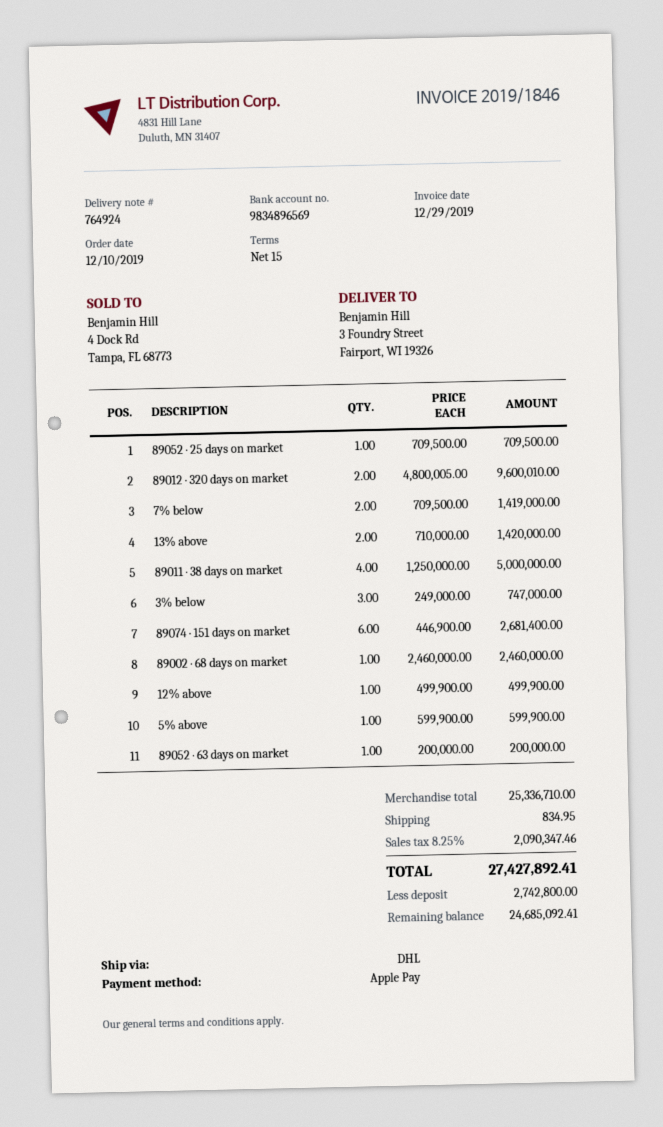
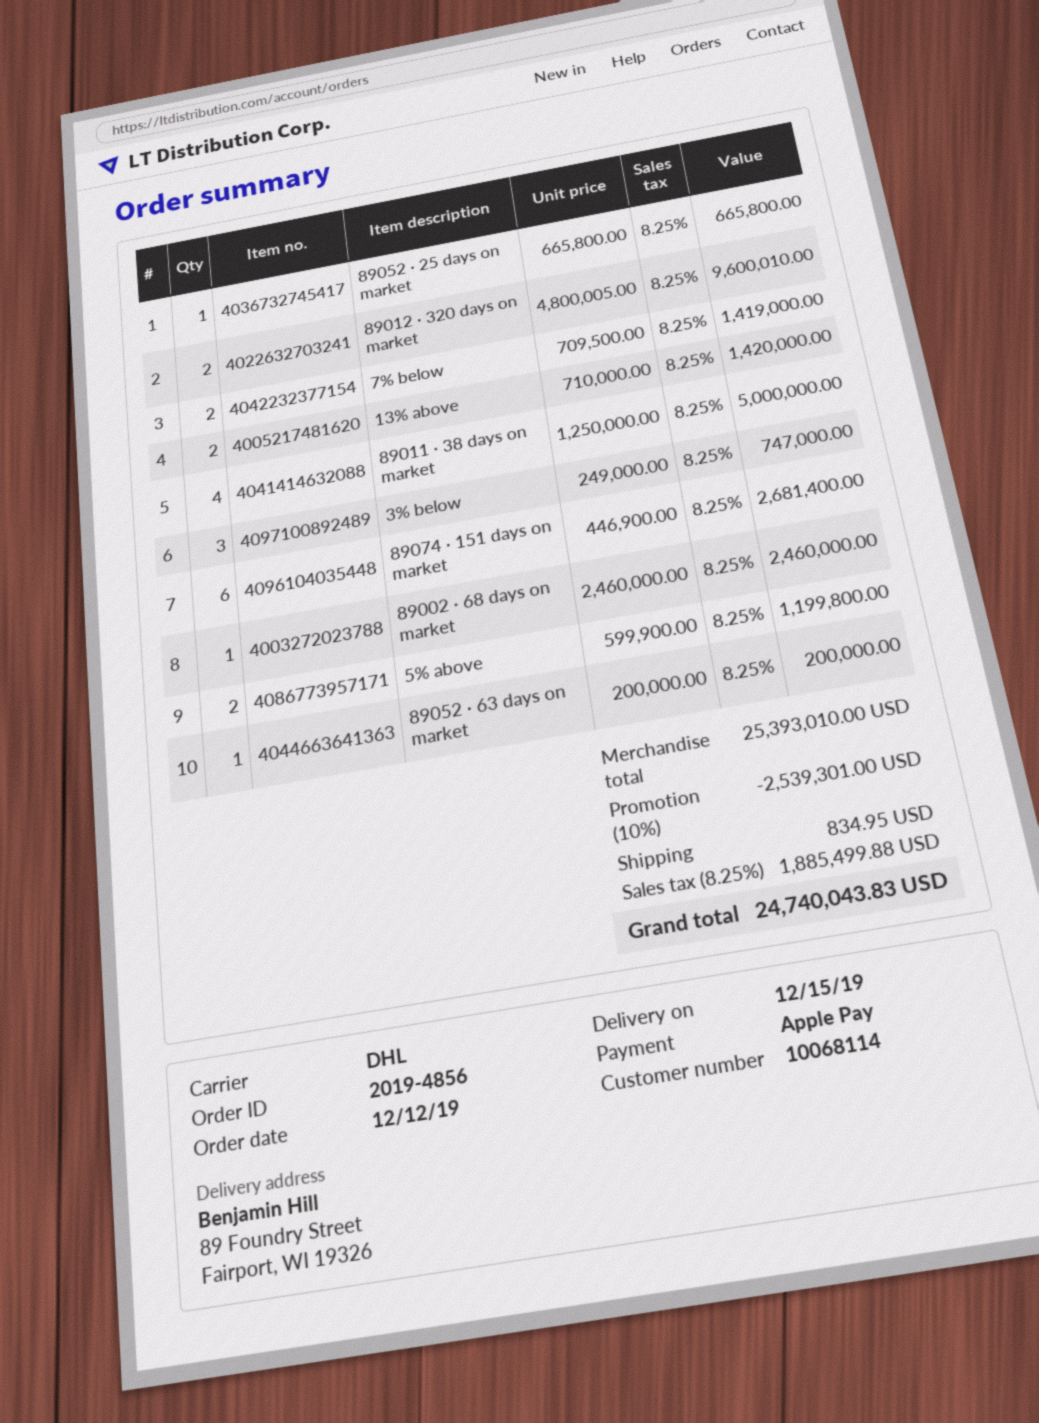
order date: 2019-12-10 -> 2019-12-12
ship to: 3 Foundry Street, Fairport, WI 19326 -> 89 Foundry Street, Fairport, WI 19326
89052 · 25 days on market: 1 x 709500.00 = 709500.00 -> 1 x 665800.00 = 665800.00
12% above: 1 x 499900.00 = 499900.00 -> none
5% above: 1 x 599900.00 = 599900.00 -> 2 x 599900.00 = 1199800.00
subtotal: 25336710.00 -> 25393010.00
discount: none -> 10% = 2539301.00
tax: 8.25% = 2090347.46 -> 8.25% = 1885499.88
total: 27427892.41 -> 24740043.83

